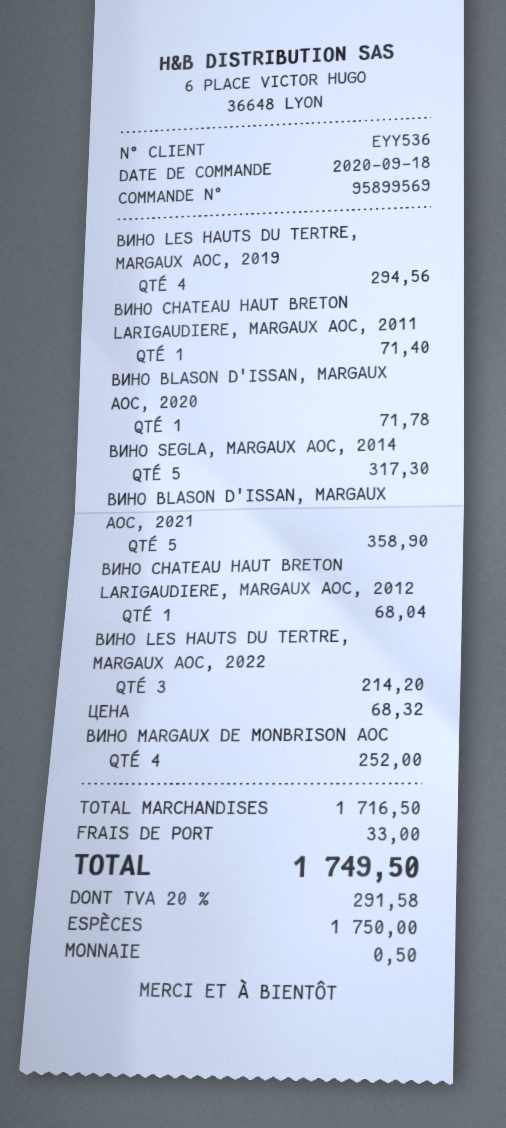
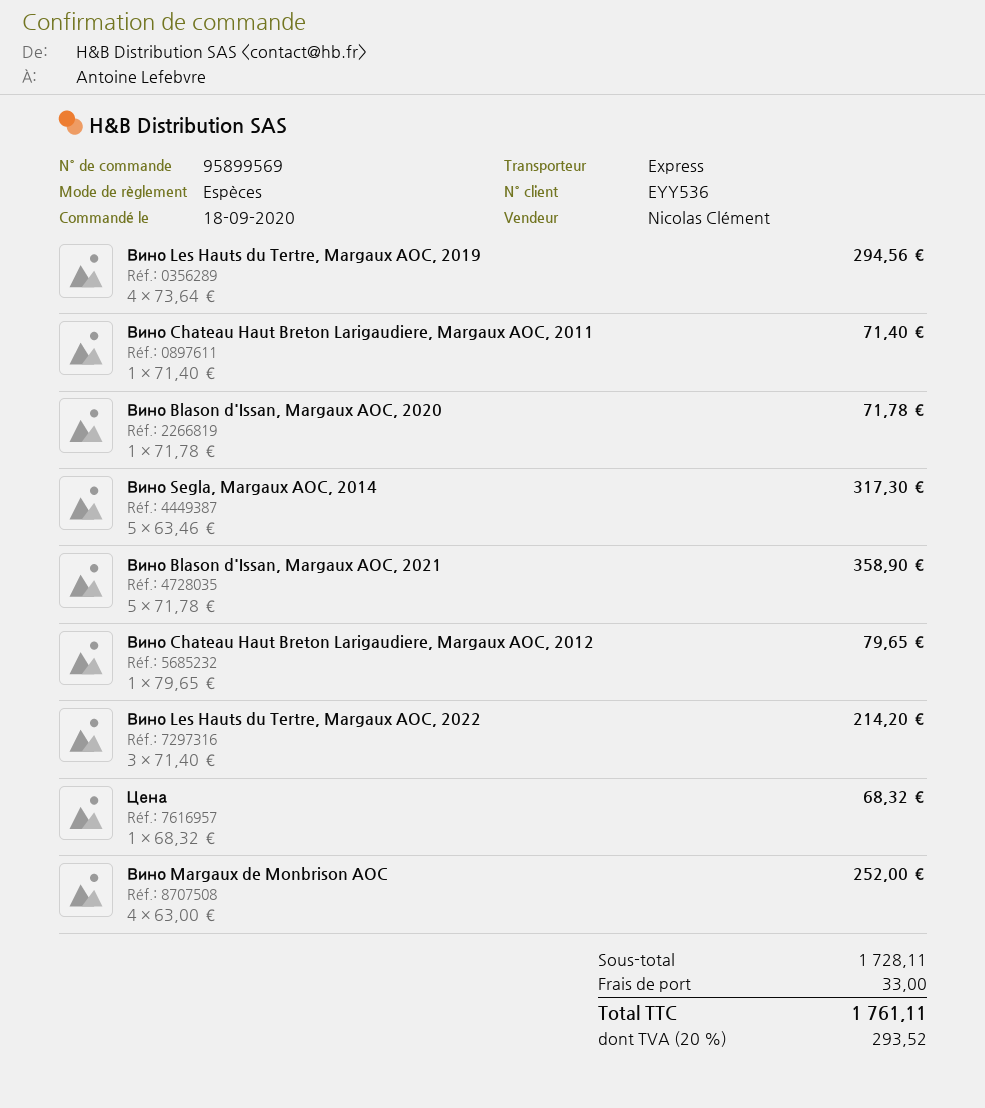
ВИНО CHATEAU HAUT BRETON LARIGAUDIERE, MARGAUX AOC, 2012: 1 for 68.04 -> 1 for 79.65
subtotal: 1716.50 -> 1728.11
tax: 20% = 291.58 -> 20% = 293.52
total: 1749.50 -> 1761.11

